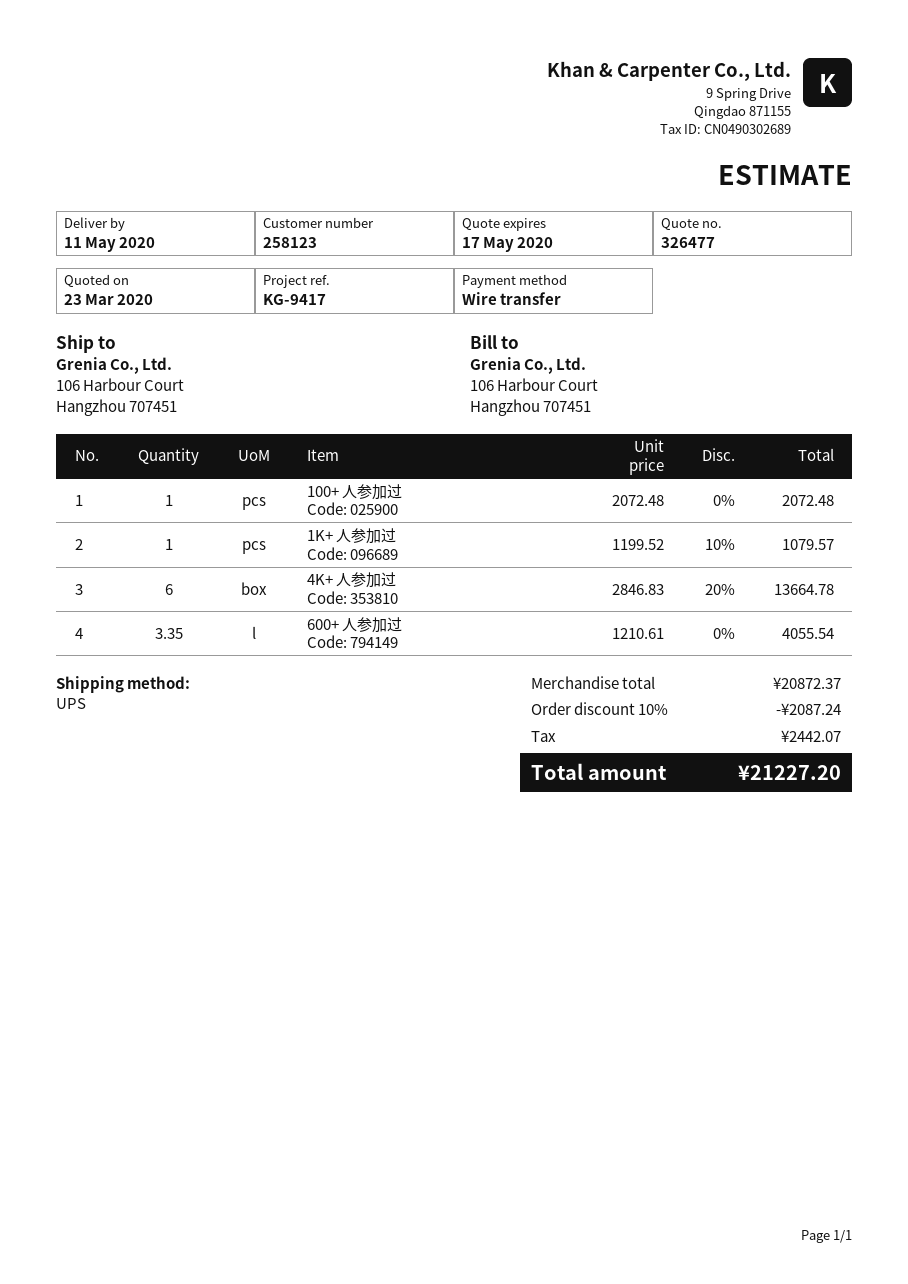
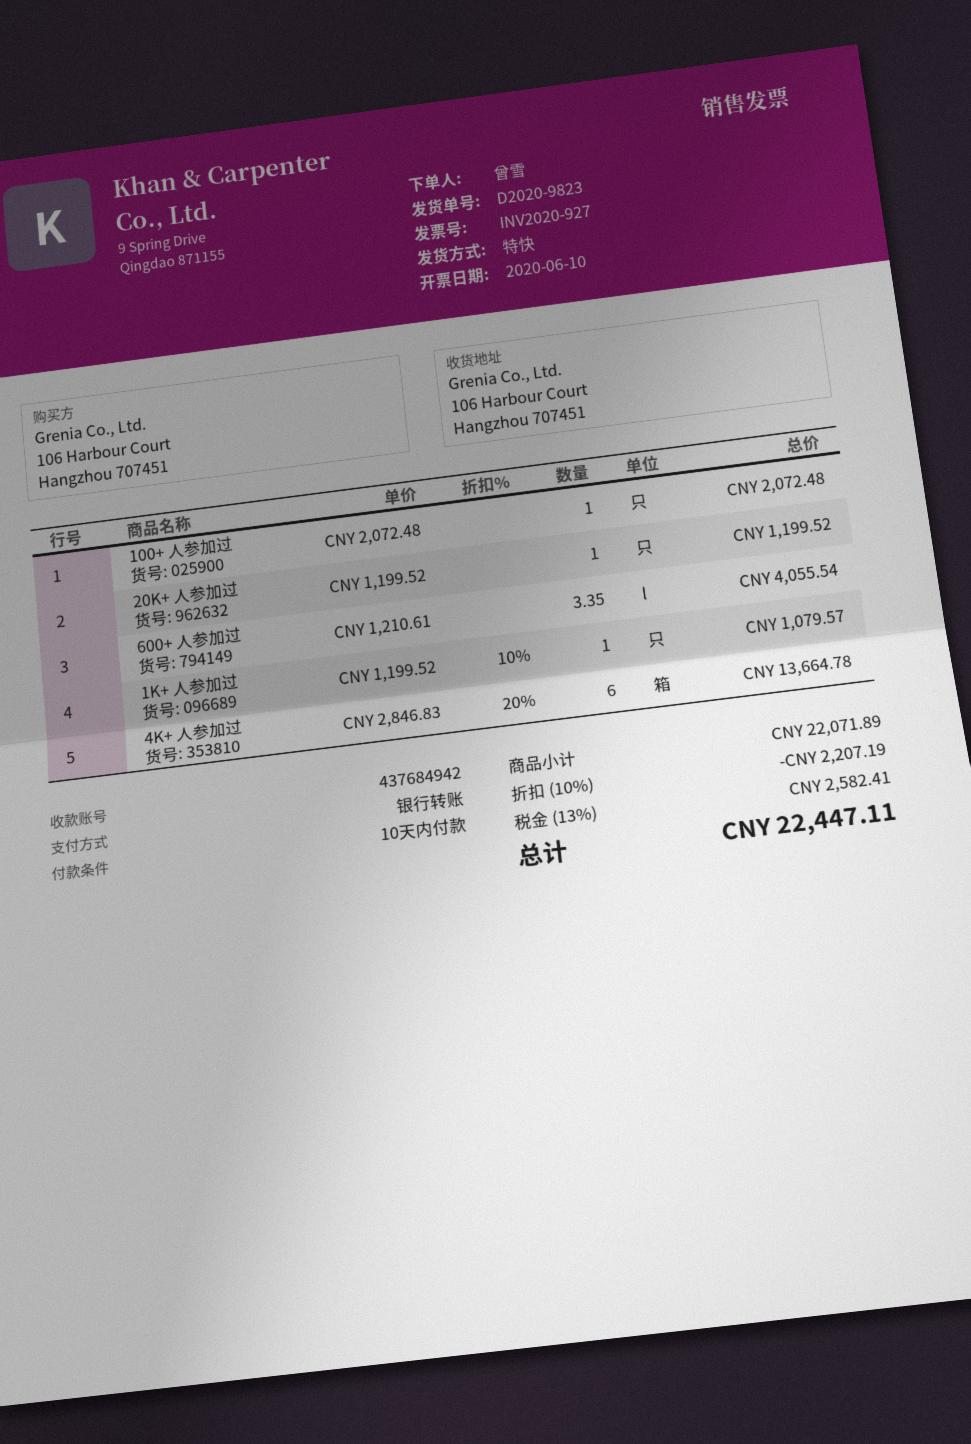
shipping method: UPS -> express
20K+ 人参加过: none -> 1 x 1199.52 = 1199.52
subtotal: 20872.37 -> 22071.89
discount: 10% = 2087.24 -> 10% = 2207.19
tax: 2442.07 -> 2582.41
total: 21227.20 -> 22447.11

